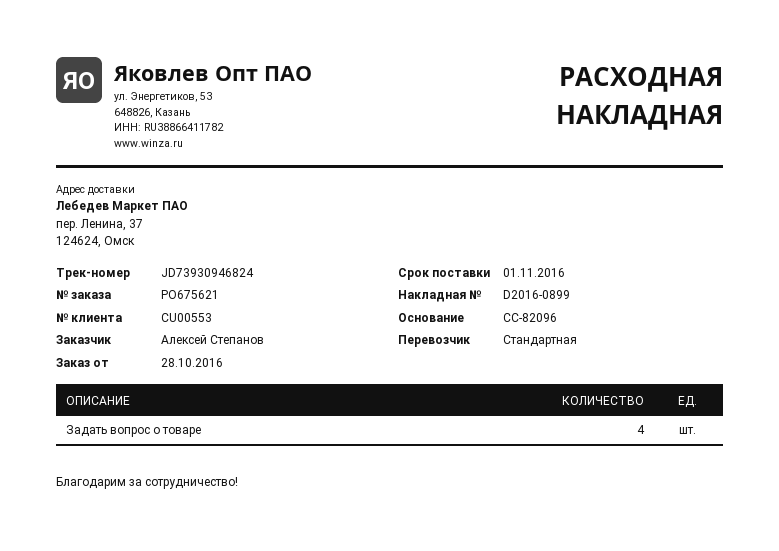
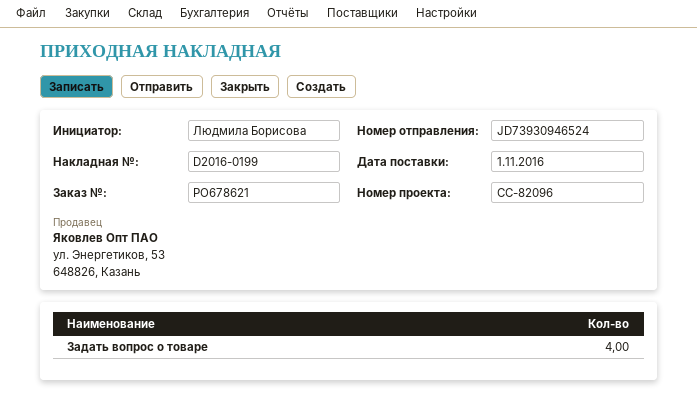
order number: PO675621 -> PO678621
delivery note number: D2016-0899 -> D2016-0199
ordered by: Алексей Степанов -> Людмила Борисова
tracking number: JD73930946824 -> JD73930946524

